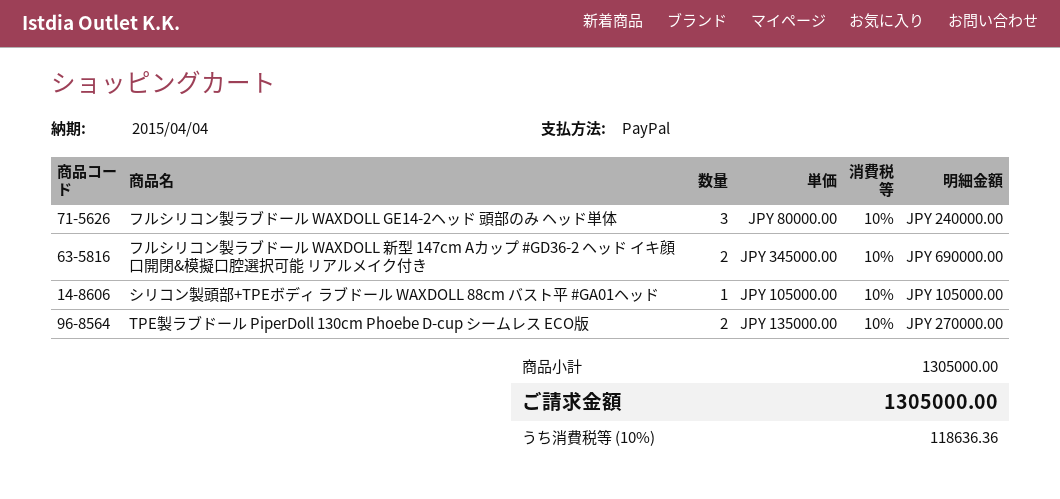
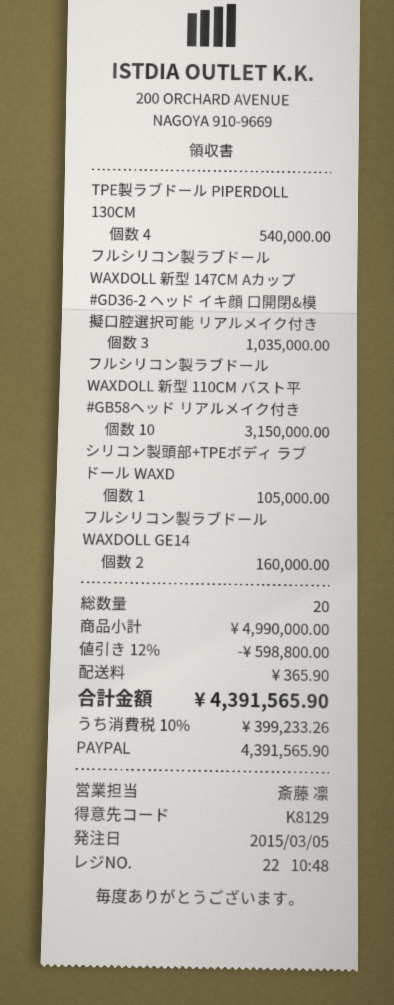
フルシリコン製ラブドール WAXDOLL GE14-2ヘッド 頭部のみ ヘッド単体: 3 for 240000.00 -> 2 for 160000.00
フルシリコン製ラブドール WAXDOLL 新型 147cm Aカップ #GD36-2 ヘッド イキ顔 口開閉&模擬口腔選択可能 リアルメイク付き: 2 for 690000.00 -> 3 for 1035000.00
TPE製ラブドール PiperDoll 130cm Phoebe D-cup シームレス ECO版: 2 for 270000.00 -> 4 for 540000.00
フルシリコン製ラブドール WAXDOLL 新型 110CM バスト平 #GB58ヘッド リアルメイク付き: none -> 10 for 3150000.00
subtotal: 1305000.00 -> 4990000.00
discount: none -> 12% = 598800.00
shipping: none -> 365.90
tax: 10% = 118636.36 -> 10% = 399233.26
total: 1305000.00 -> 4391565.90

